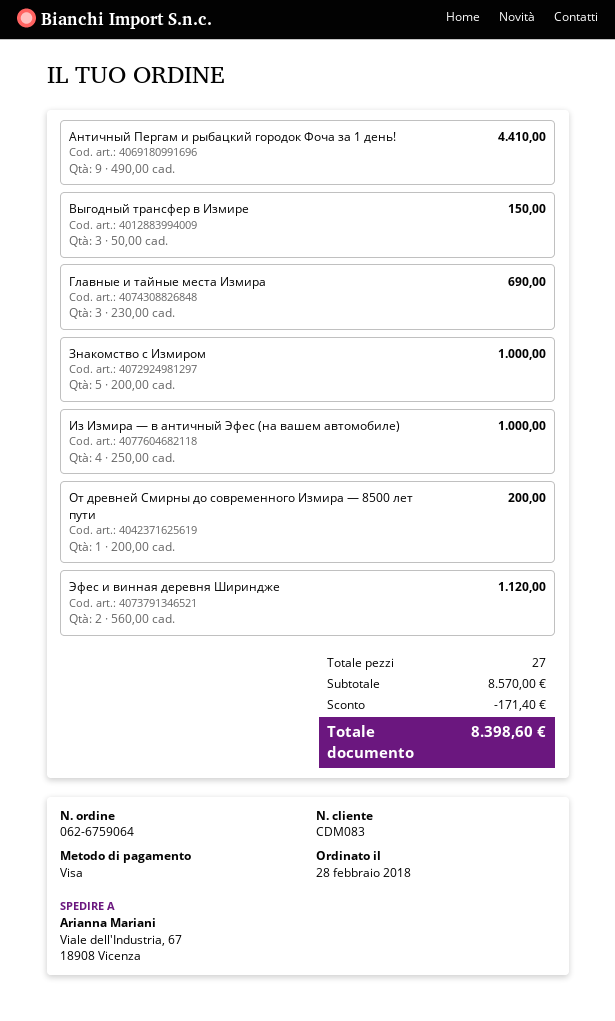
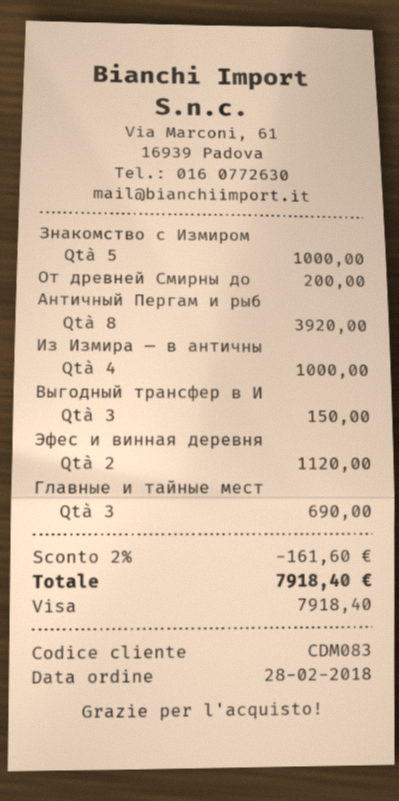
Античный Пергам и рыбацкий городок Фоча за 1 день!: 9 for 4410.00 -> 8 for 3920.00
discount: 171.40 -> 161.60
total: 8398.60 -> 7918.40

